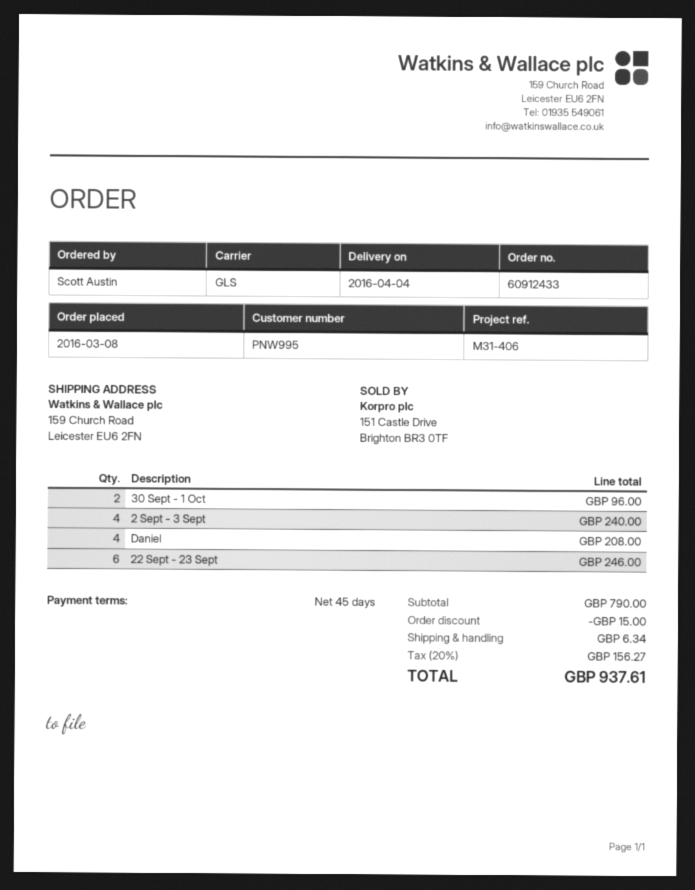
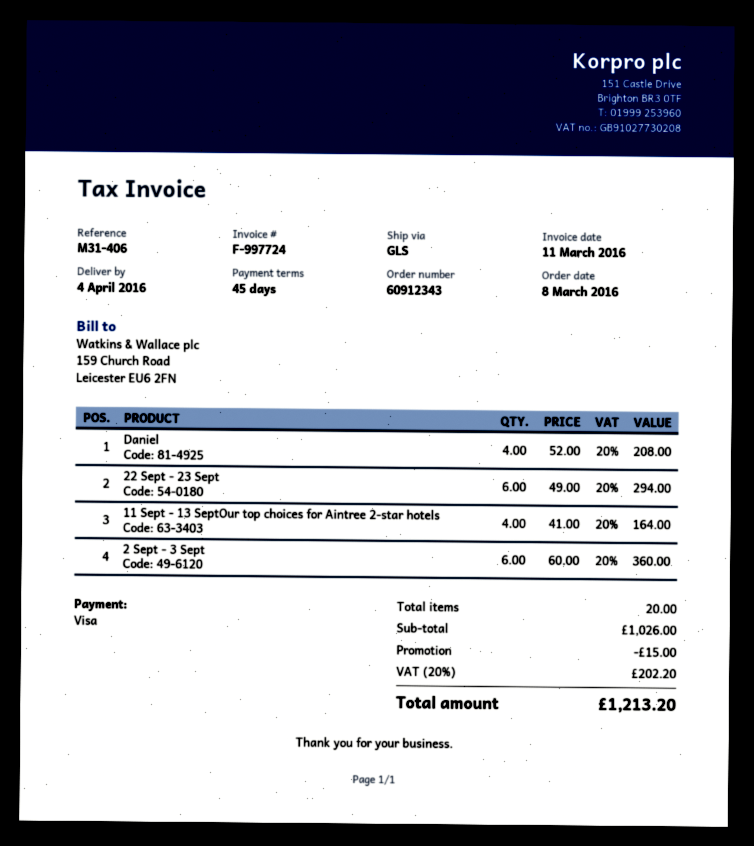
order number: 60912433 -> 60912343
30 Sept - 1 Oct: 2 for 96.00 -> none
2 Sept - 3 Sept: 4 for 240.00 -> 6 for 360.00
22 Sept - 23 Sept: 6 for 246.00 -> 6 for 294.00
11 Sept - 13 SeptOur top choices for Aintree 2-star hotels: none -> 4 for 164.00
subtotal: 790.00 -> 1026.00
shipping: 6.34 -> none
tax: 20% = 156.27 -> 20% = 202.20
total: 937.61 -> 1213.20

